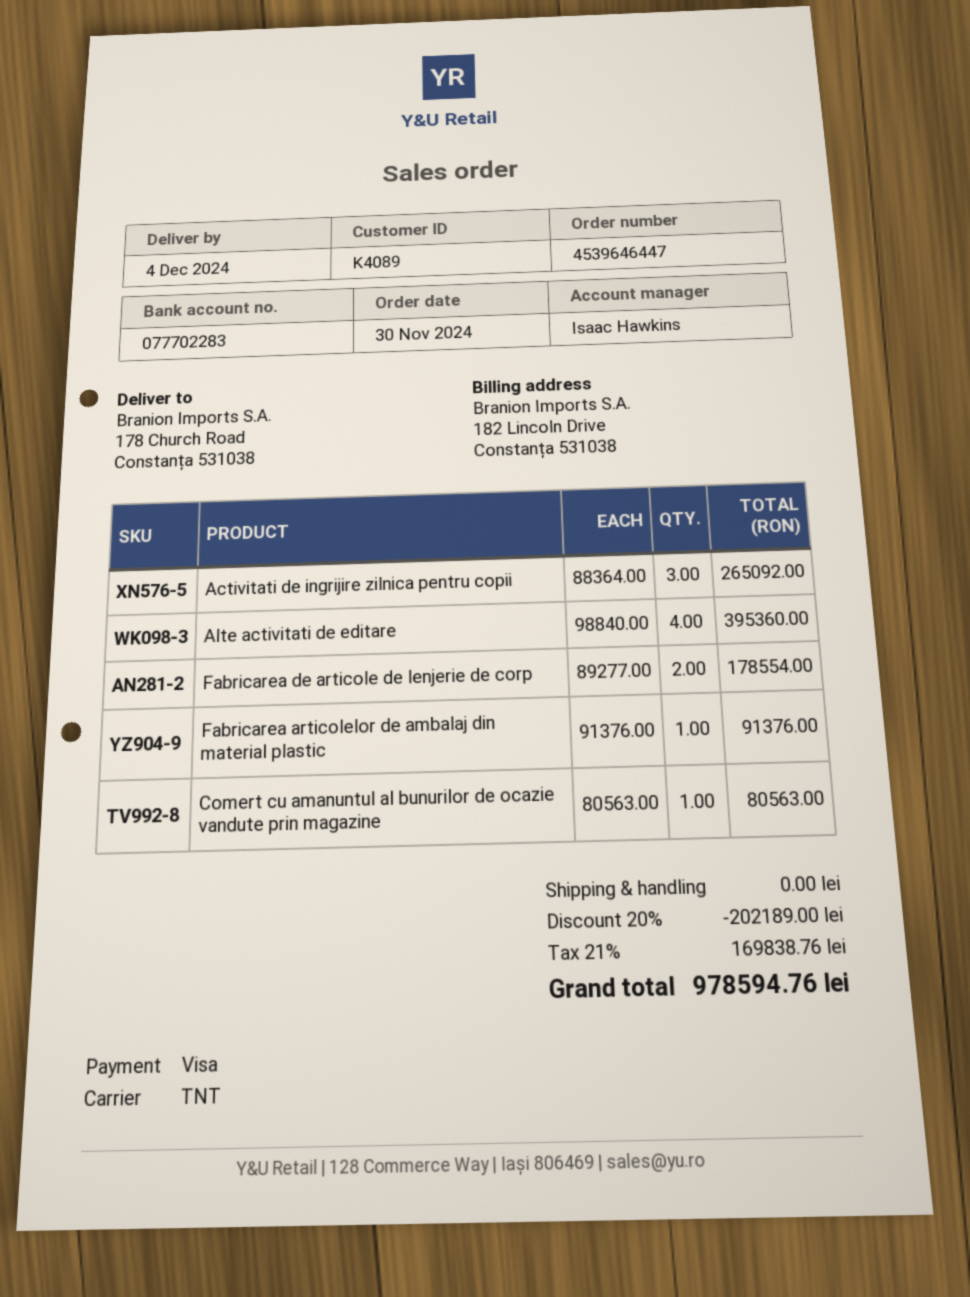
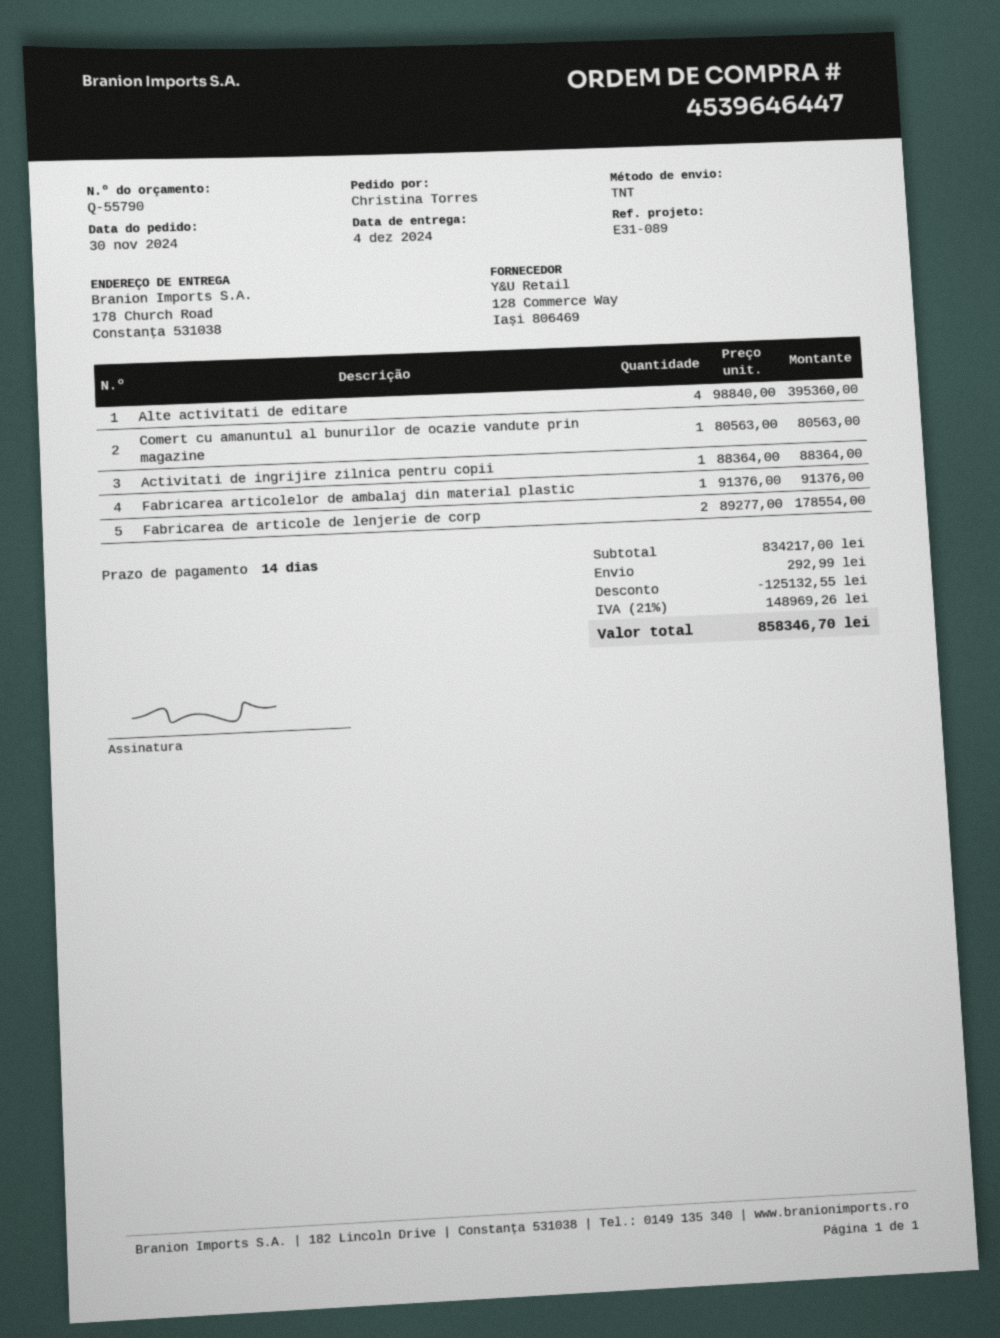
Activitati de ingrijire zilnica pentru copii: 3 x 88364.00 = 265092.00 -> 1 x 88364.00 = 88364.00
discount: 202189.00 -> 125132.55
shipping: 0.00 -> 292.99
tax: 21% = 169838.76 -> 21% = 148969.26
total: 978594.76 -> 858346.70

